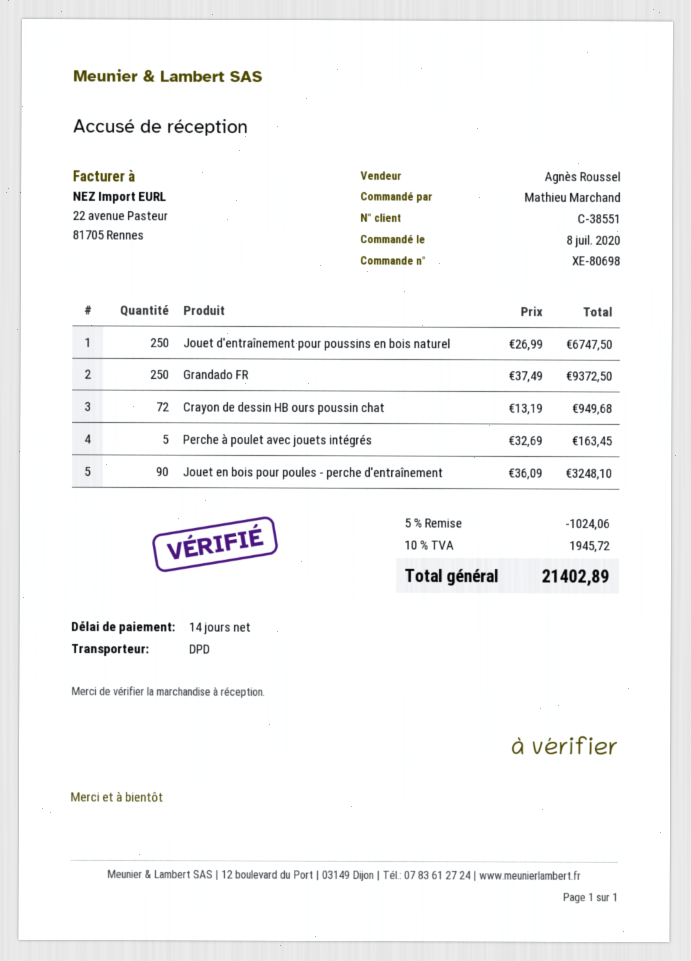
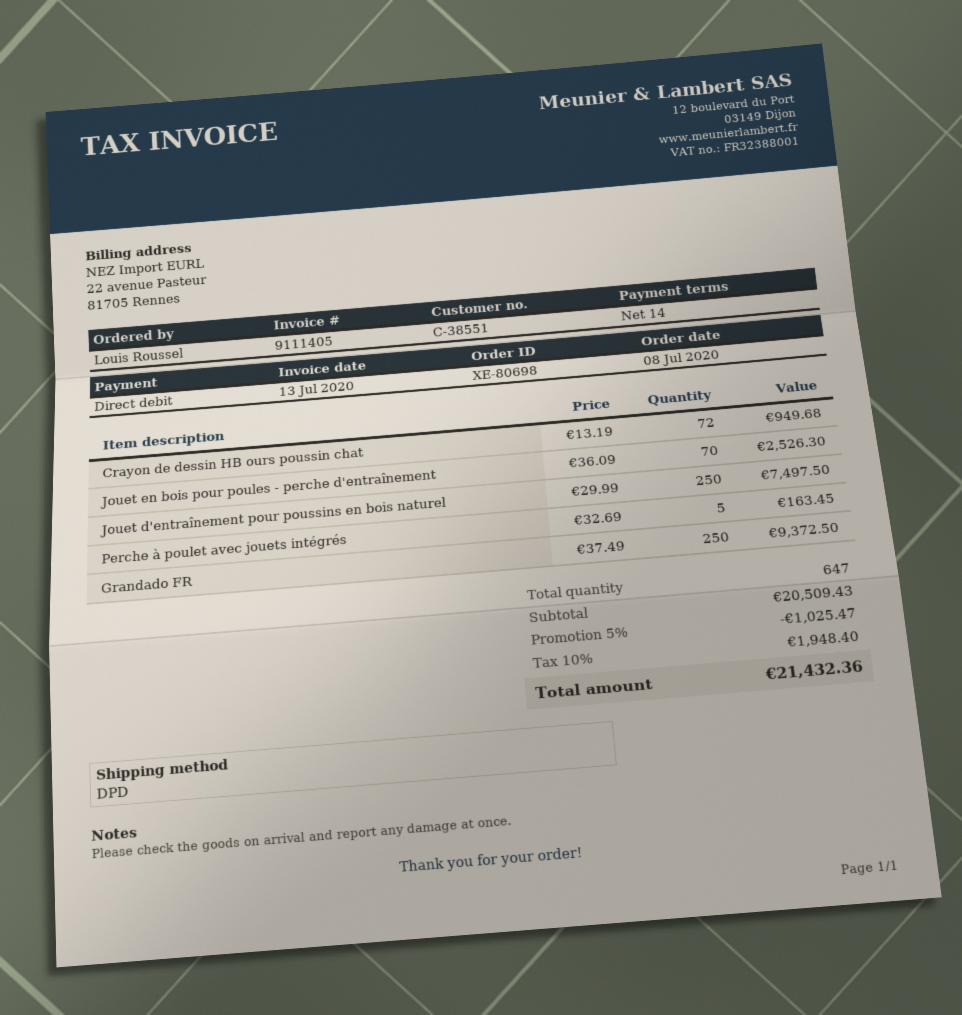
ordered by: Mathieu Marchand -> Louis Roussel
Jouet d'entraînement pour poussins en bois naturel: 250 x 26.99 = 6747.50 -> 250 x 29.99 = 7497.50
Jouet en bois pour poules - perche d'entraînement: 90 x 36.09 = 3248.10 -> 70 x 36.09 = 2526.30
discount: 5% = 1024.06 -> 5% = 1025.47
tax: 10% = 1945.72 -> 10% = 1948.40
total: 21402.89 -> 21432.36

